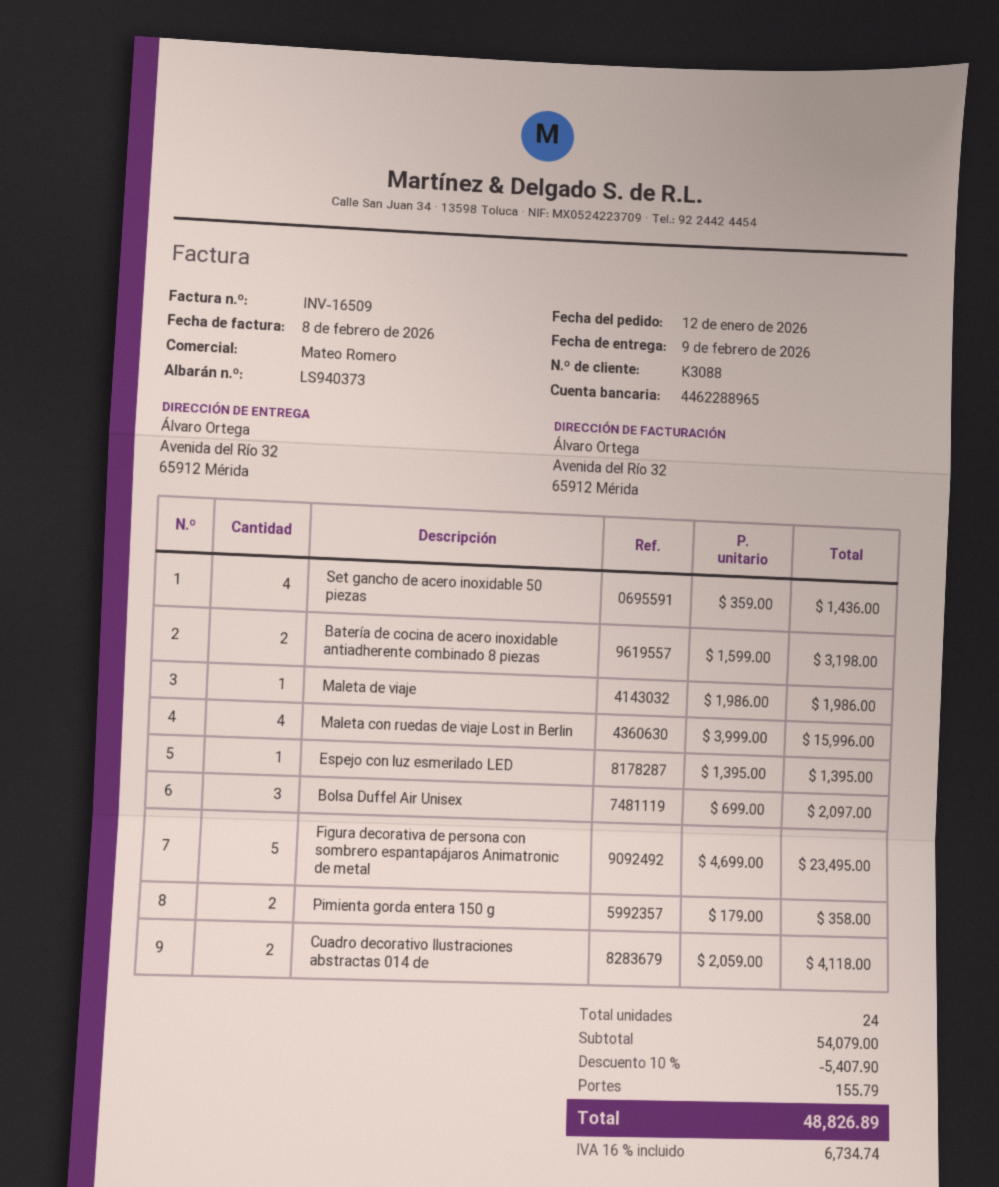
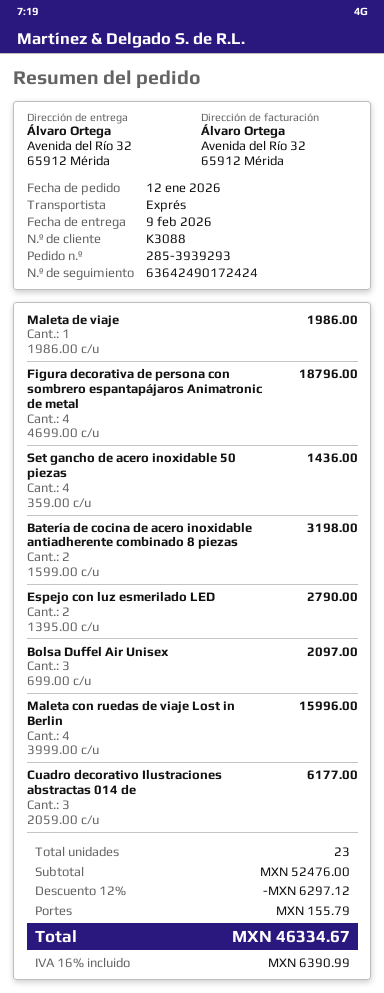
Espejo con luz esmerilado LED: 1 x 1395.00 = 1395.00 -> 2 x 1395.00 = 2790.00
Figura decorativa de persona con sombrero espantapájaros Animatronic de metal: 5 x 4699.00 = 23495.00 -> 4 x 4699.00 = 18796.00
Pimienta gorda entera 150 g: 2 x 179.00 = 358.00 -> none
Cuadro decorativo Ilustraciones abstractas 014 de: 2 x 2059.00 = 4118.00 -> 3 x 2059.00 = 6177.00
total quantity: 24 -> 23
subtotal: 54079.00 -> 52476.00
discount: 10% = 5407.90 -> 12% = 6297.12
tax: 16% = 6734.74 -> 16% = 6390.99
total: 48826.89 -> 46334.67

